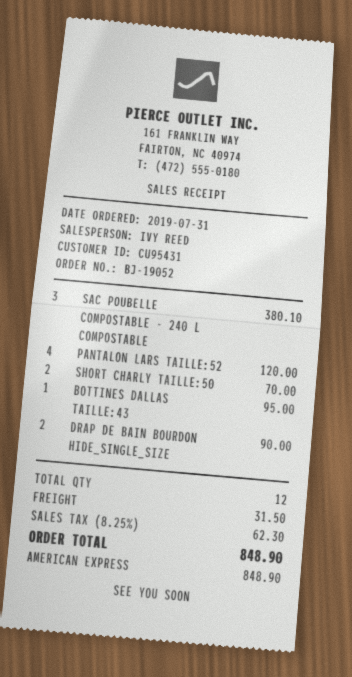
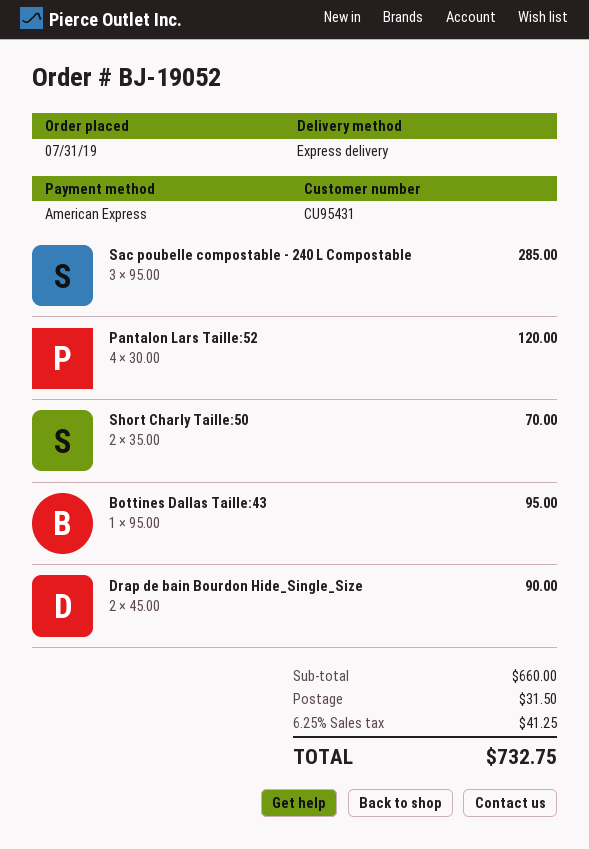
SAC POUBELLE COMPOSTABLE - 240 L COMPOSTABLE: 3 for 380.10 -> 3 for 285.00
tax: 8.25% = 62.30 -> 6.25% = 41.25
total: 848.90 -> 732.75

